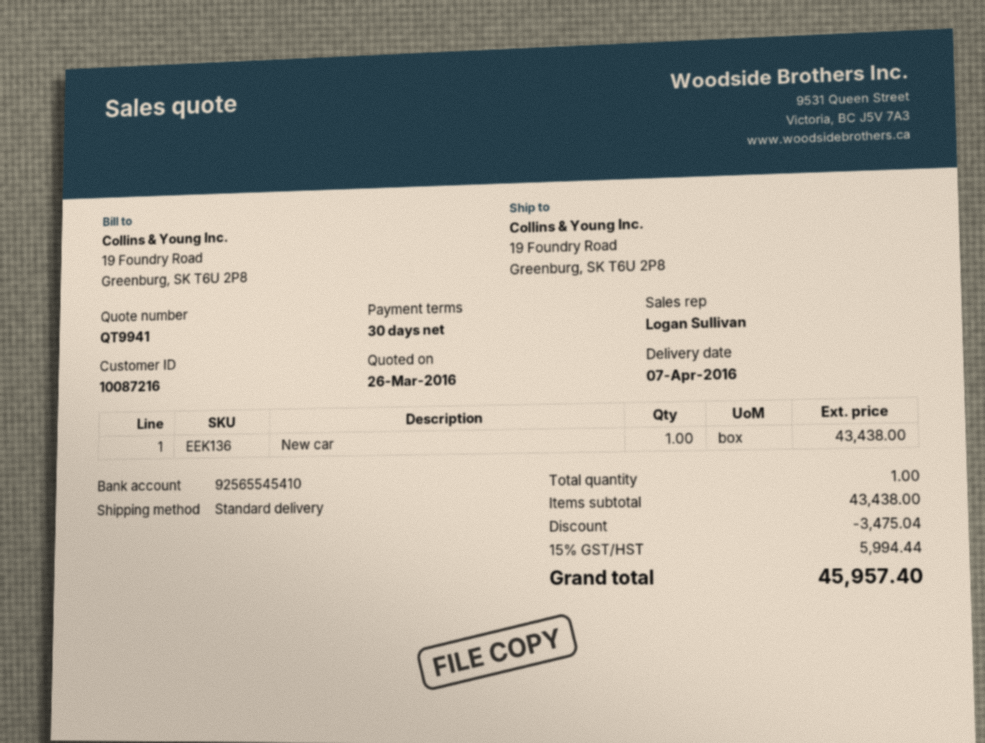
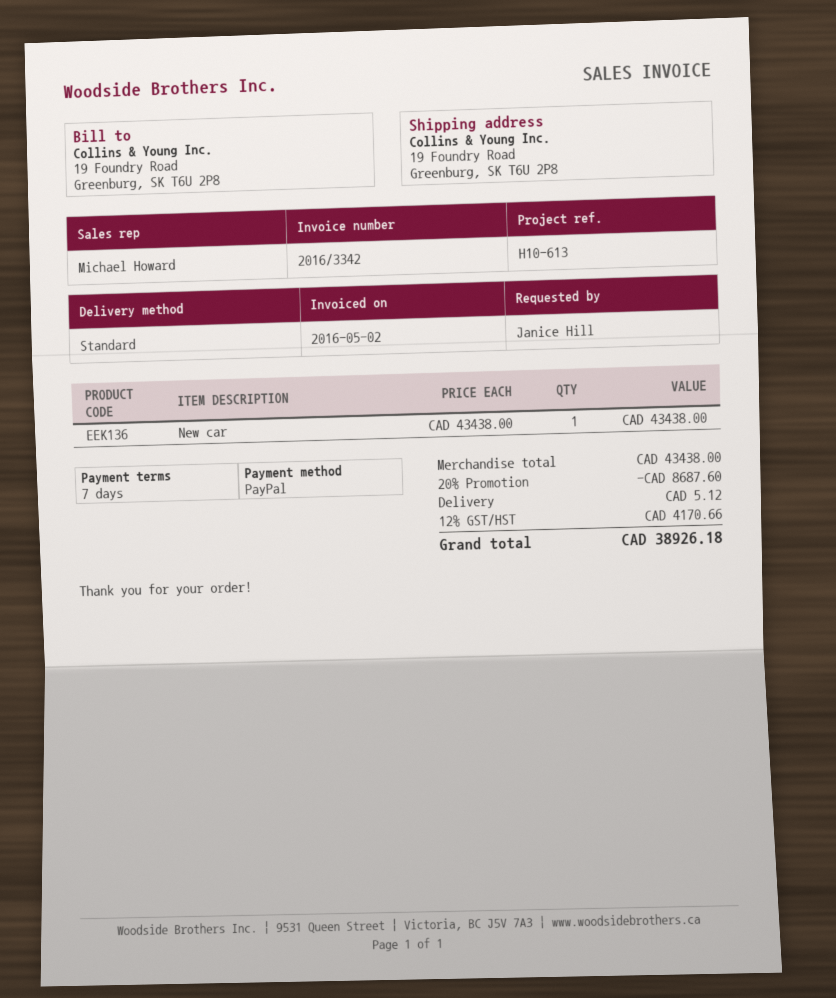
payment terms: 30 days -> 7 days
sales rep: Logan Sullivan -> Michael Howard
discount: 3475.04 -> 8687.60
shipping: none -> 5.12
tax: 15% = 5994.44 -> 12% = 4170.66
total: 45957.40 -> 38926.18

